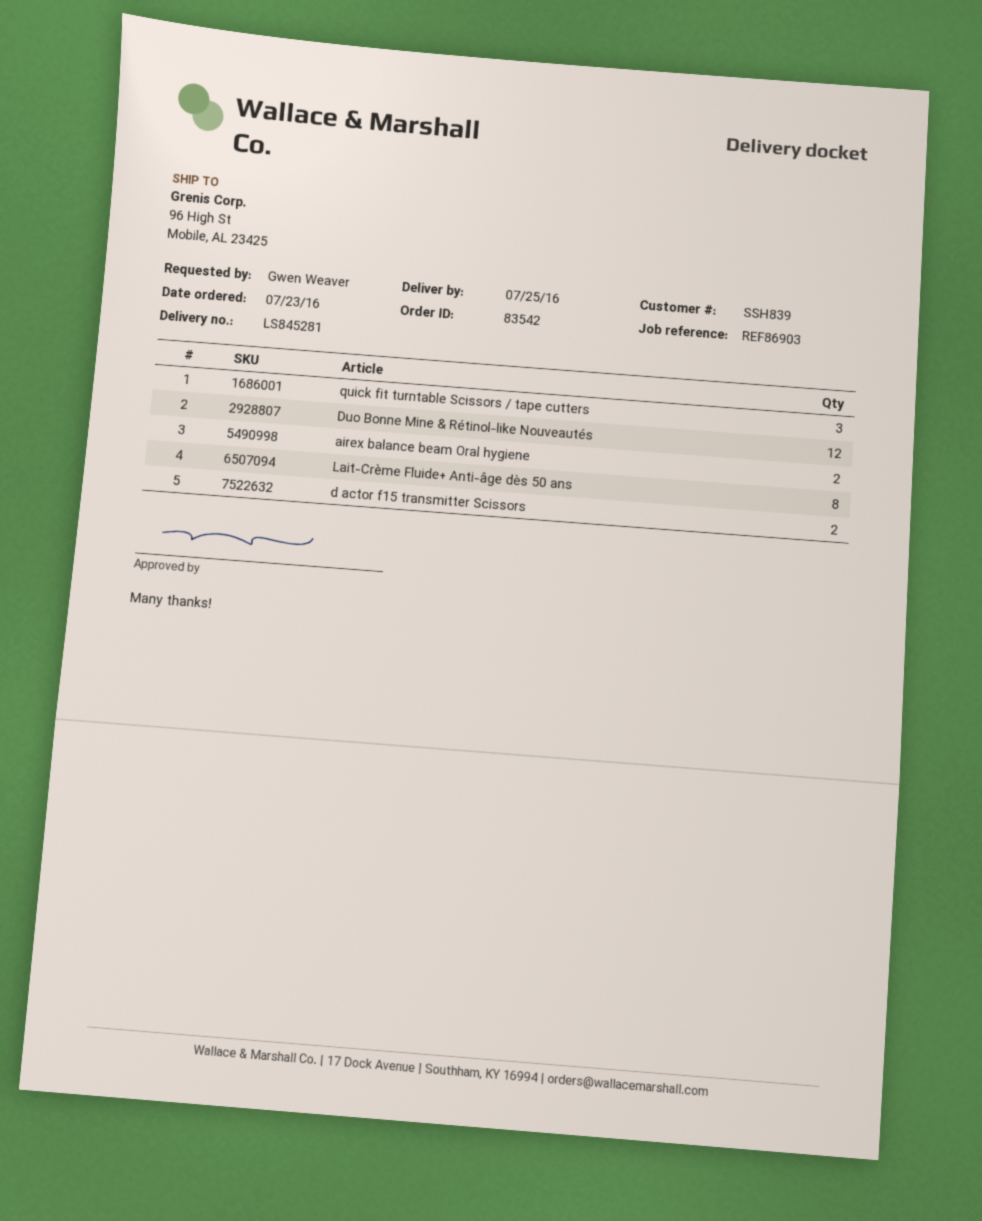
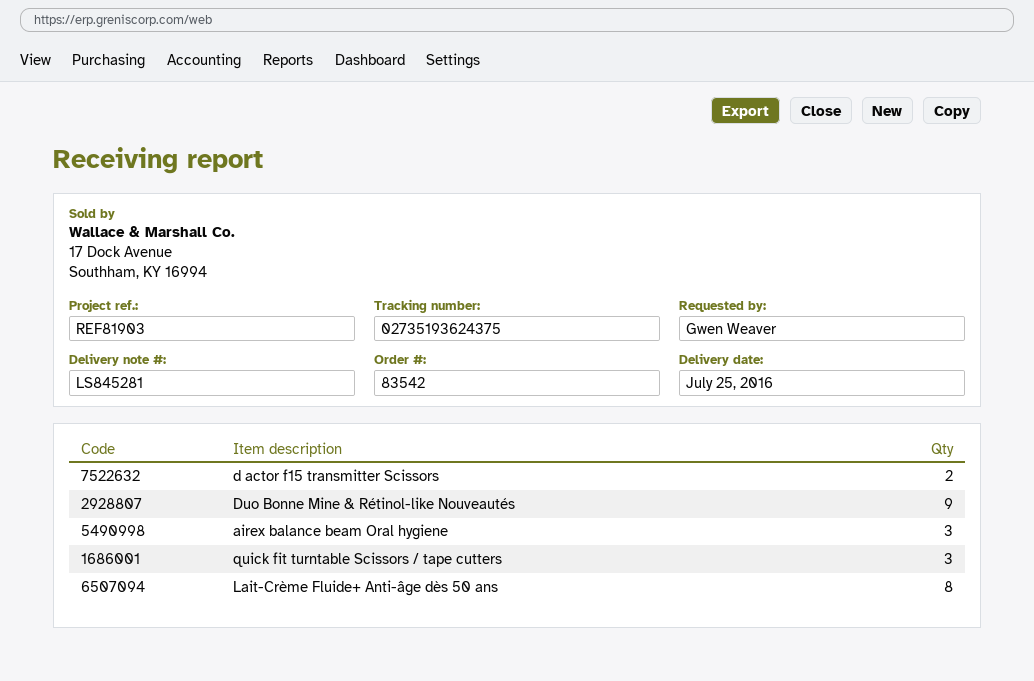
reference: REF86903 -> REF81903
Duo Bonne Mine & Rétinol-like Nouveautés: 12 -> 9
airex balance beam Oral hygiene: 2 -> 3

